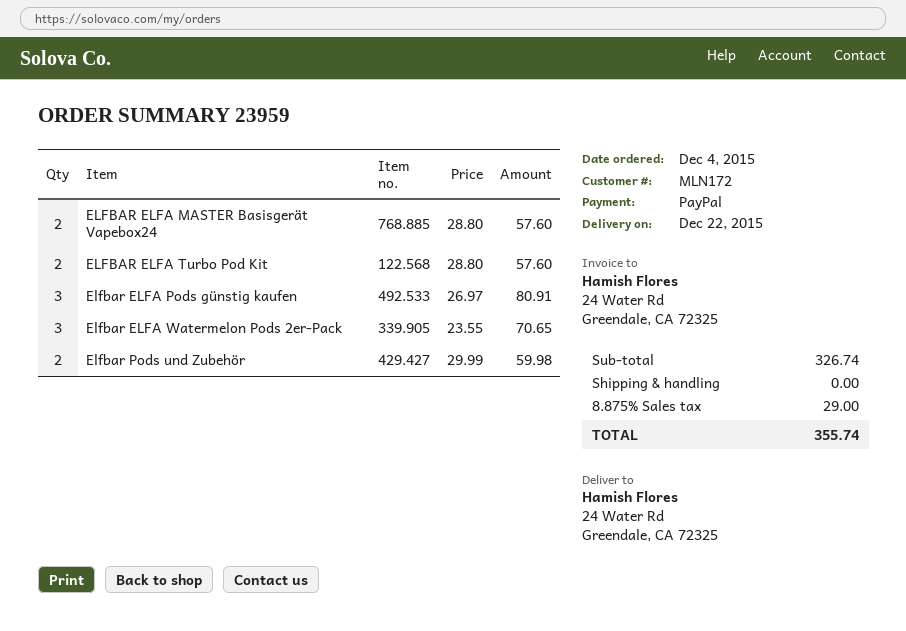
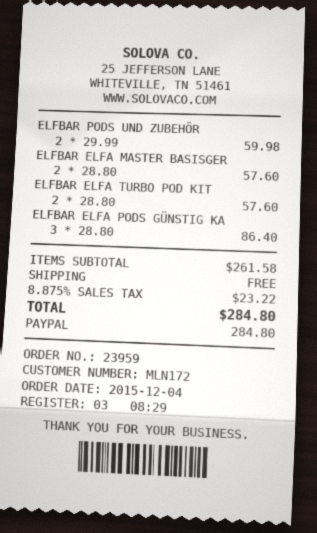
Elfbar ELFA Pods günstig kaufen: 3 x 26.97 = 80.91 -> 3 x 28.80 = 86.40
Elfbar ELFA Watermelon Pods 2er-Pack: 3 x 23.55 = 70.65 -> none
subtotal: 326.74 -> 261.58
tax: 8.875% = 29.00 -> 8.875% = 23.22
total: 355.74 -> 284.80

